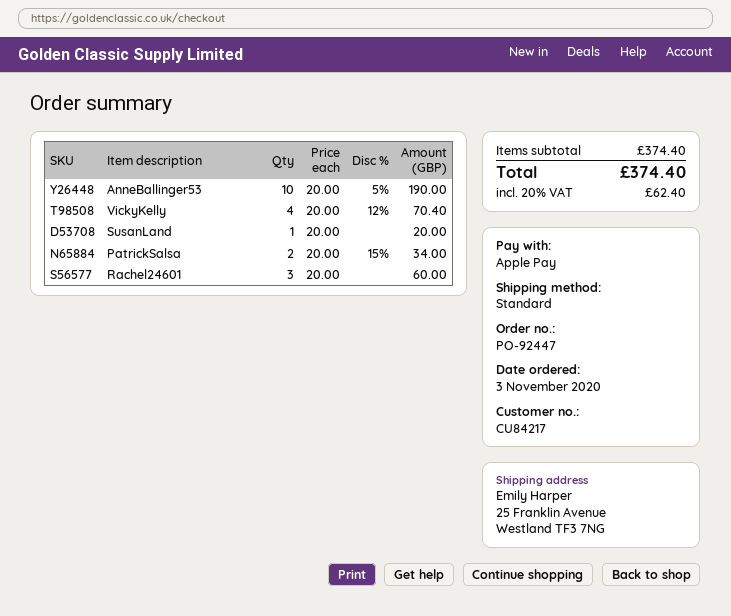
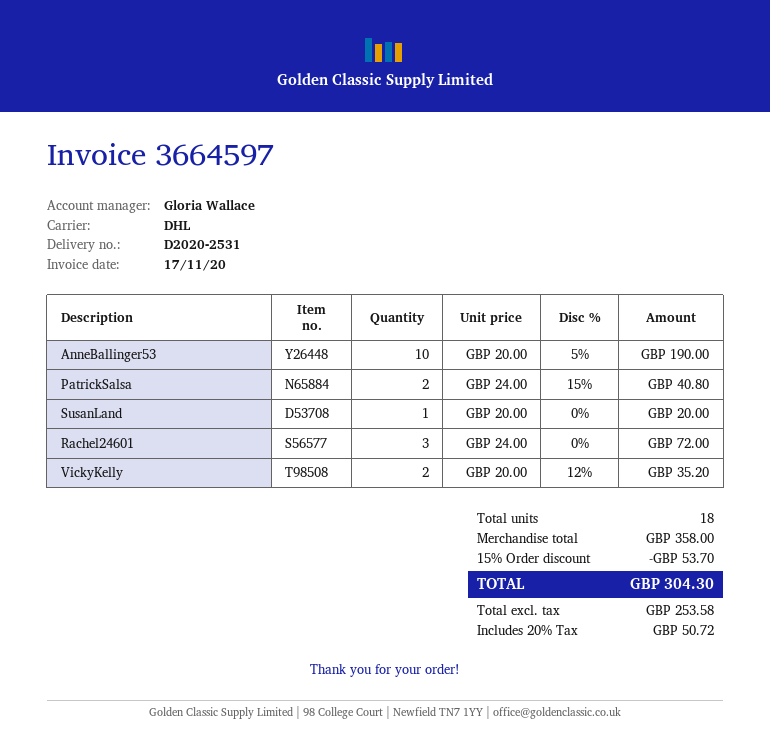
shipping method: standard -> DHL
VickyKelly: 4 x 20.00 - 12% = 70.40 -> 2 x 20.00 - 12% = 35.20
PatrickSalsa: 2 x 20.00 - 15% = 34.00 -> 2 x 24.00 - 15% = 40.80
Rachel24601: 3 x 20.00 = 60.00 -> 3 x 24.00 = 72.00
subtotal: 374.40 -> 358.00
discount: none -> 15% = 53.70
tax: 20% = 62.40 -> 20% = 50.72
total: 374.40 -> 304.30

